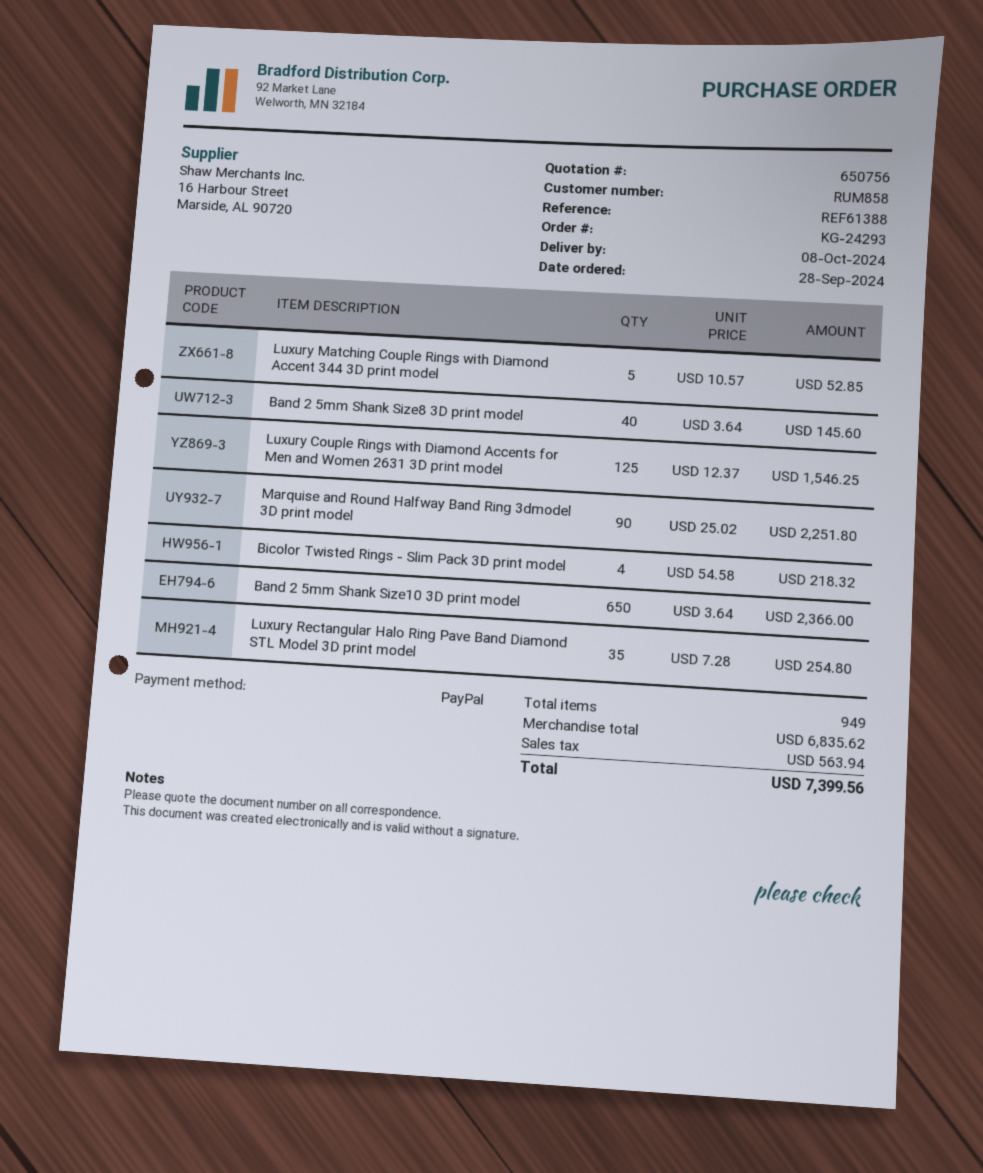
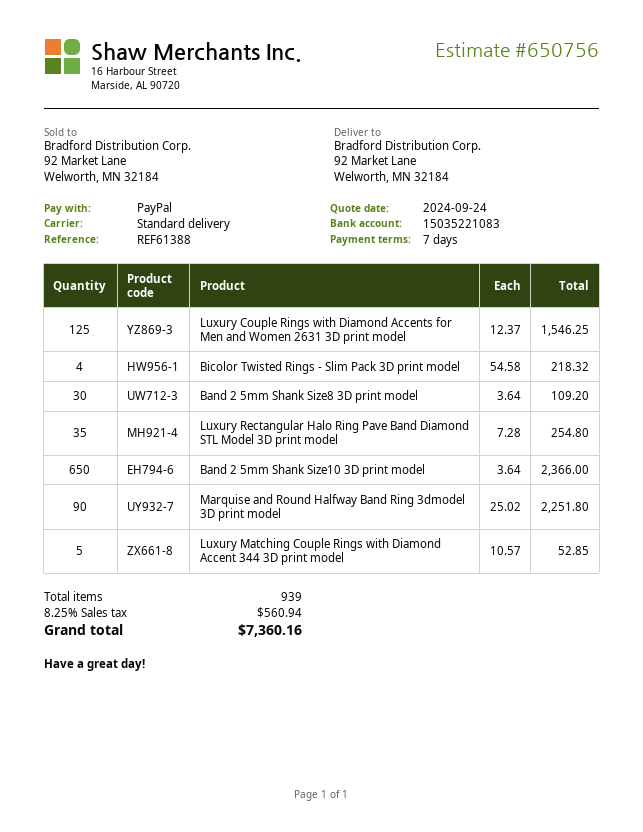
Band 2 5mm Shank Size8 3D print model: 40 x 3.64 = 145.60 -> 30 x 3.64 = 109.20
total quantity: 949 -> 939
tax: 563.94 -> 560.94
total: 7399.56 -> 7360.16

